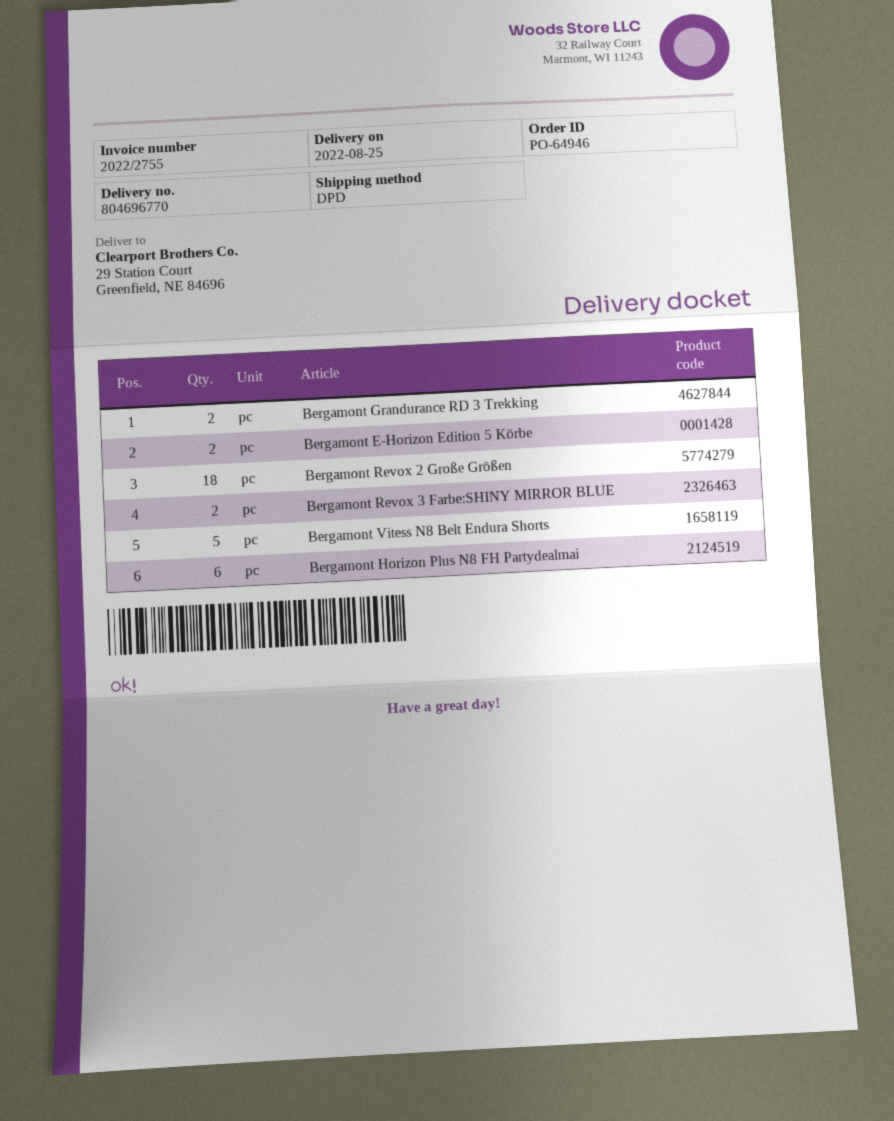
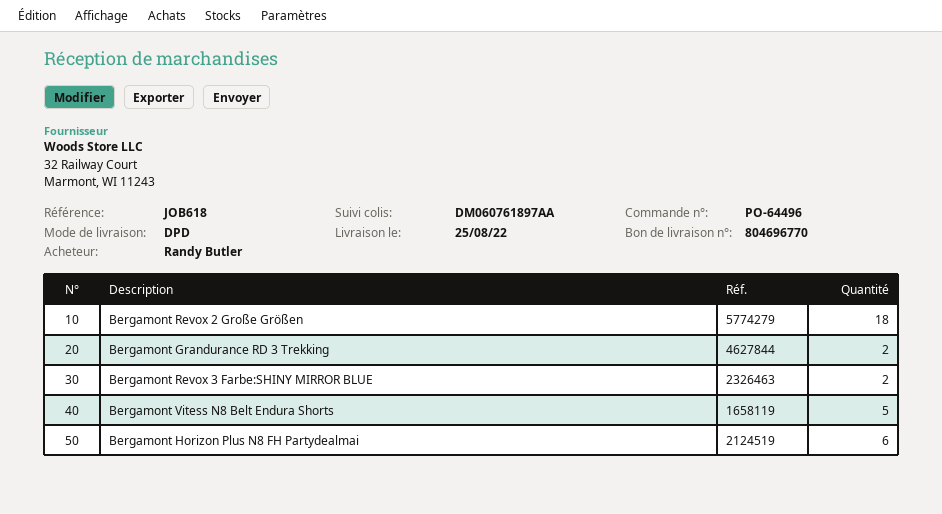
order number: PO-64946 -> PO-64496
Bergamont E-Horizon Edition 5 Körbe: 2 -> none

